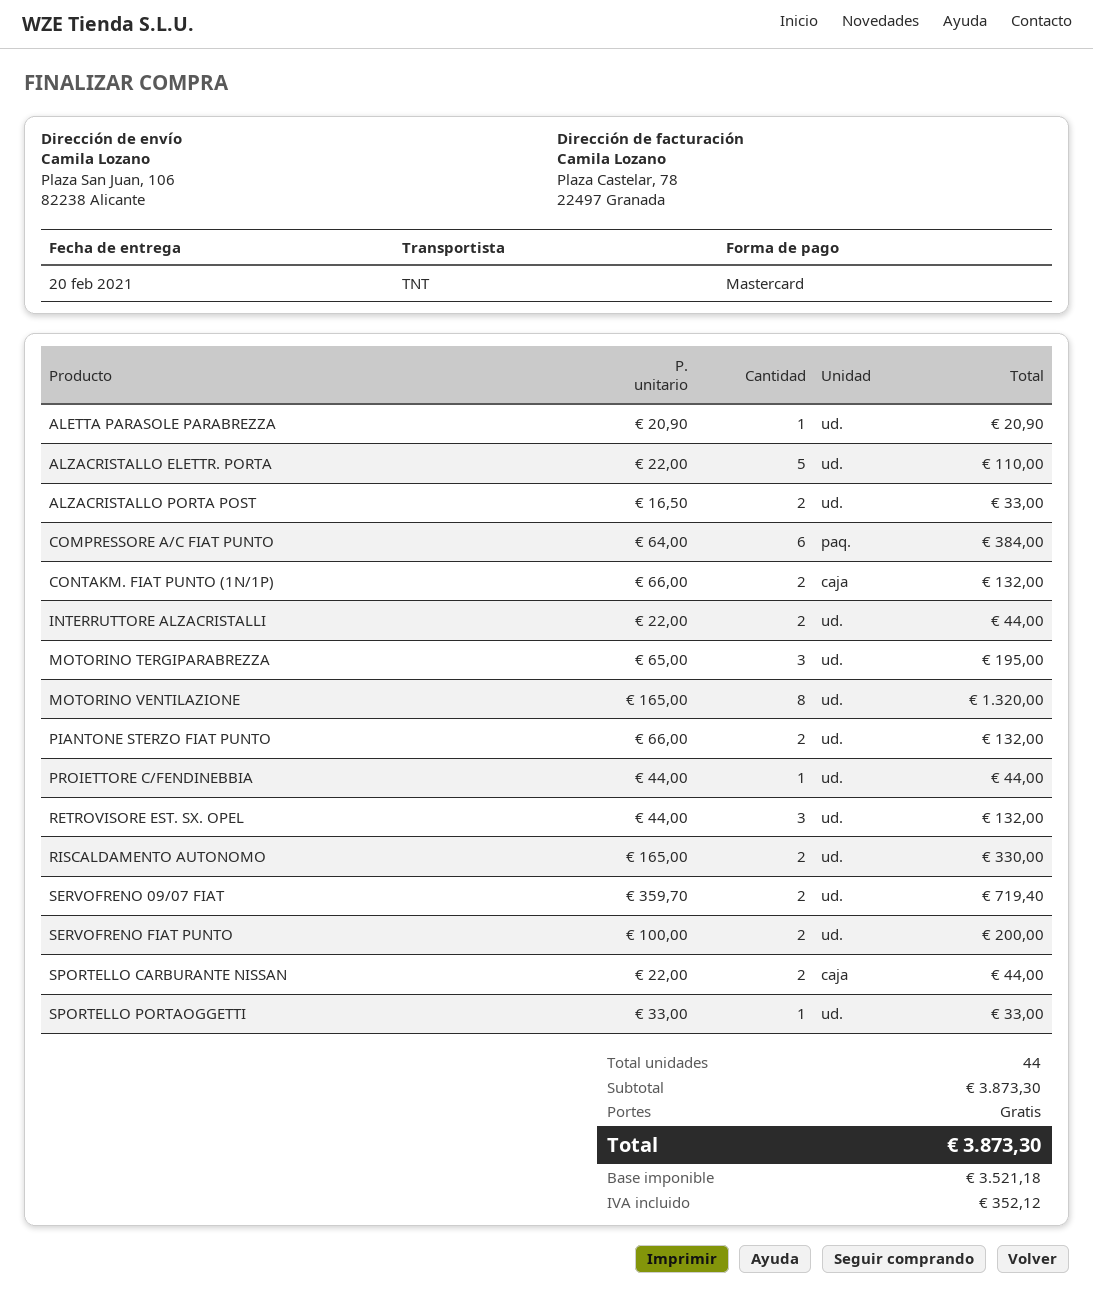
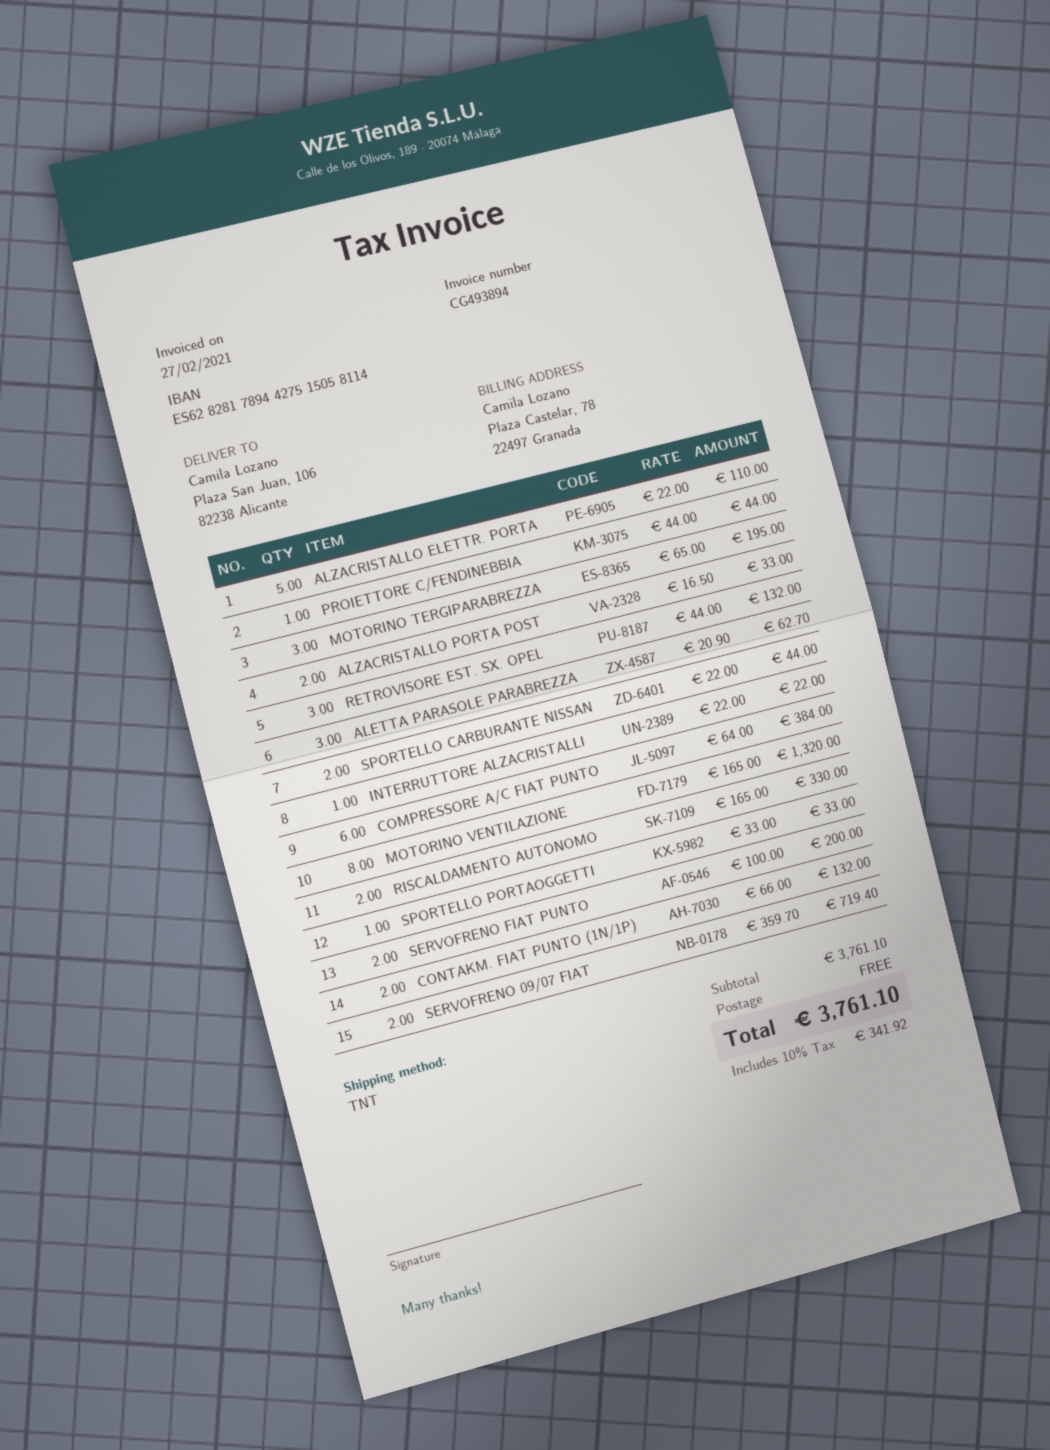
ALETTA PARASOLE PARABREZZA: 1 x 20.90 = 20.90 -> 3 x 20.90 = 62.70
INTERRUTTORE ALZACRISTALLI: 2 x 22.00 = 44.00 -> 1 x 22.00 = 22.00
PIANTONE STERZO FIAT PUNTO: 2 x 66.00 = 132.00 -> none
subtotal: 3873.30 -> 3761.10
tax: 352.12 -> 341.92
total: 3873.30 -> 3761.10

